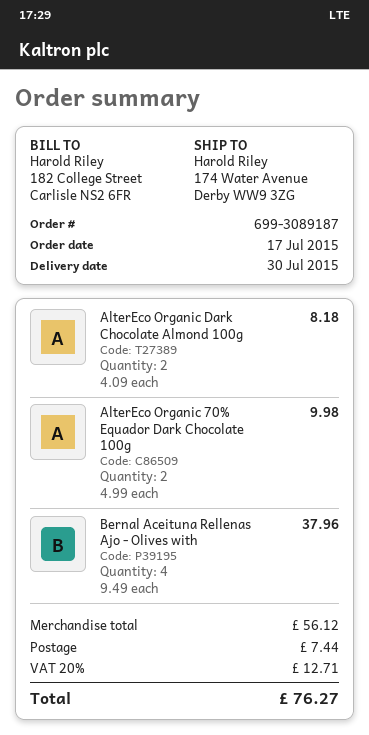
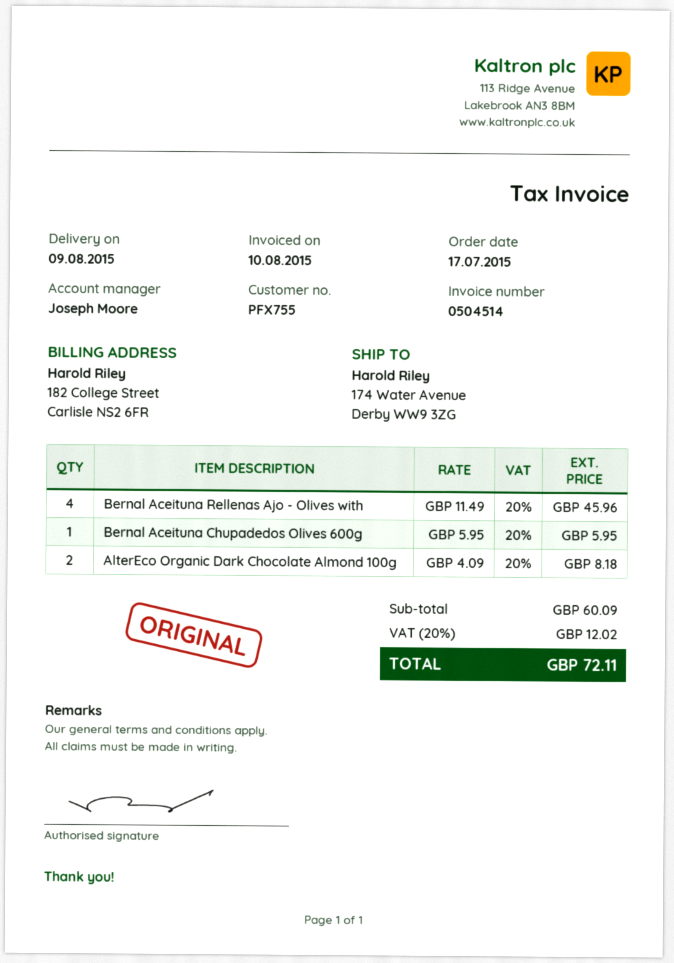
delivery date: 2015-07-30 -> 2015-08-09
AlterEco Organic 70% Equador Dark Chocolate 100g: 2 x 4.99 = 9.98 -> none
Bernal Aceituna Rellenas Ajo - Olives with: 4 x 9.49 = 37.96 -> 4 x 11.49 = 45.96
Bernal Aceituna Chupadedos Olives 600g: none -> 1 x 5.95 = 5.95
subtotal: 56.12 -> 60.09
shipping: 7.44 -> none
tax: 20% = 12.71 -> 20% = 12.02
total: 76.27 -> 72.11

